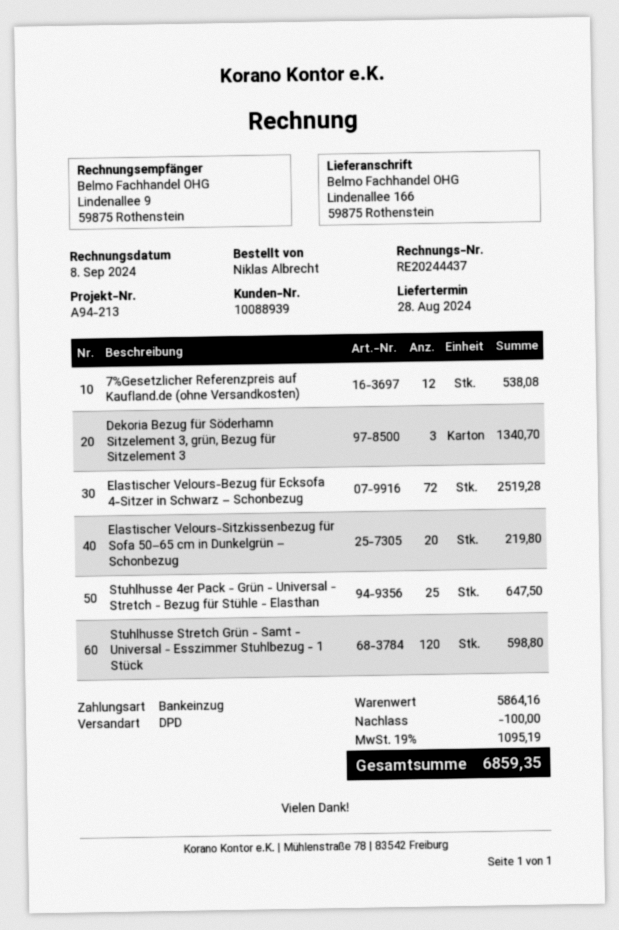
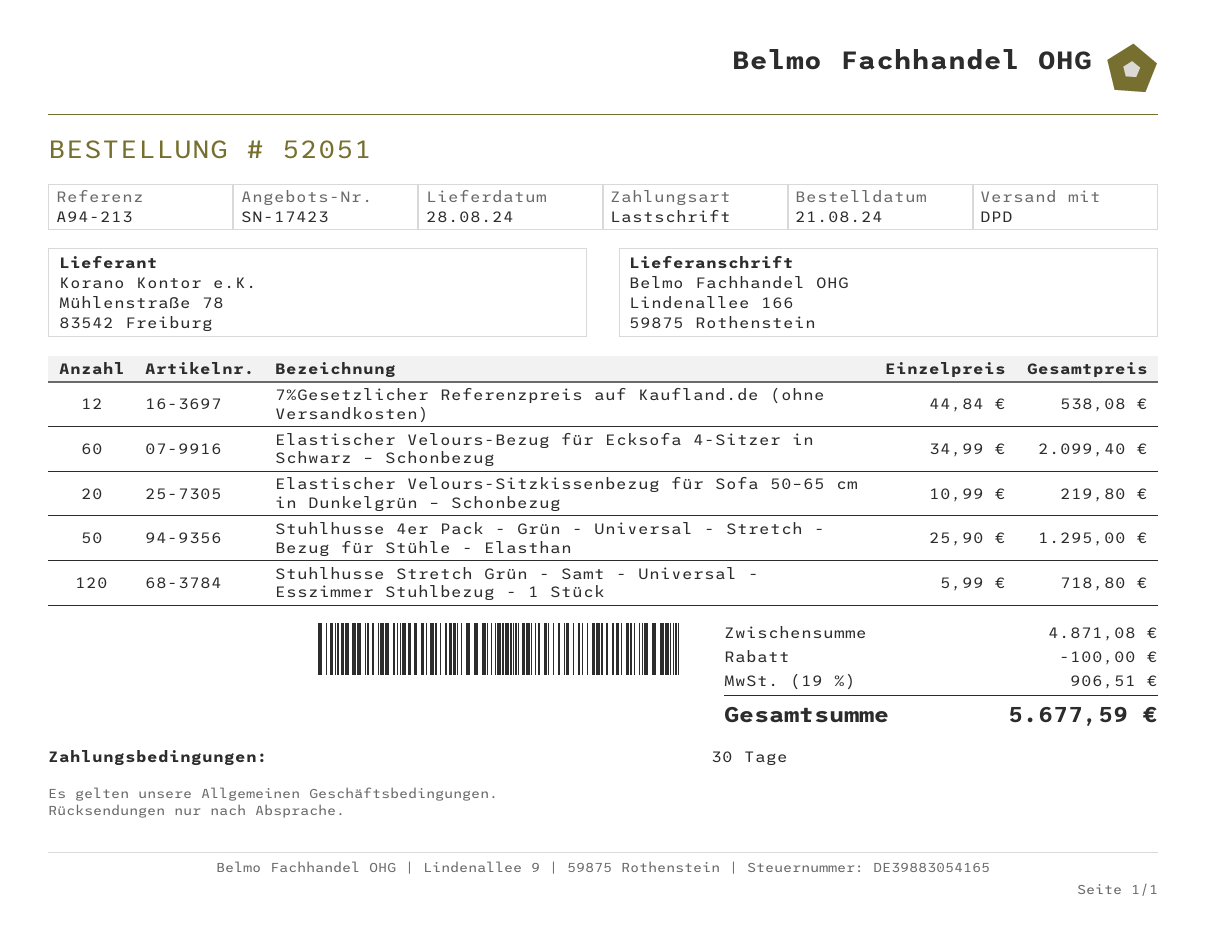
Dekoria Bezug für Söderhamn Sitzelement 3, grün, Bezug für Sitzelement 3: 3 for 1340.70 -> none
Elastischer Velours-Bezug für Ecksofa 4-Sitzer in Schwarz – Schonbezug: 72 for 2519.28 -> 60 for 2099.40
Stuhlhusse 4er Pack - Grün - Universal - Stretch - Bezug für Stühle - Elasthan: 25 for 647.50 -> 50 for 1295.00
Stuhlhusse Stretch Grün - Samt - Universal - Esszimmer Stuhlbezug - 1 Stück: 120 for 598.80 -> 120 for 718.80
subtotal: 5864.16 -> 4871.08
tax: 19% = 1095.19 -> 19% = 906.51
total: 6859.35 -> 5677.59

